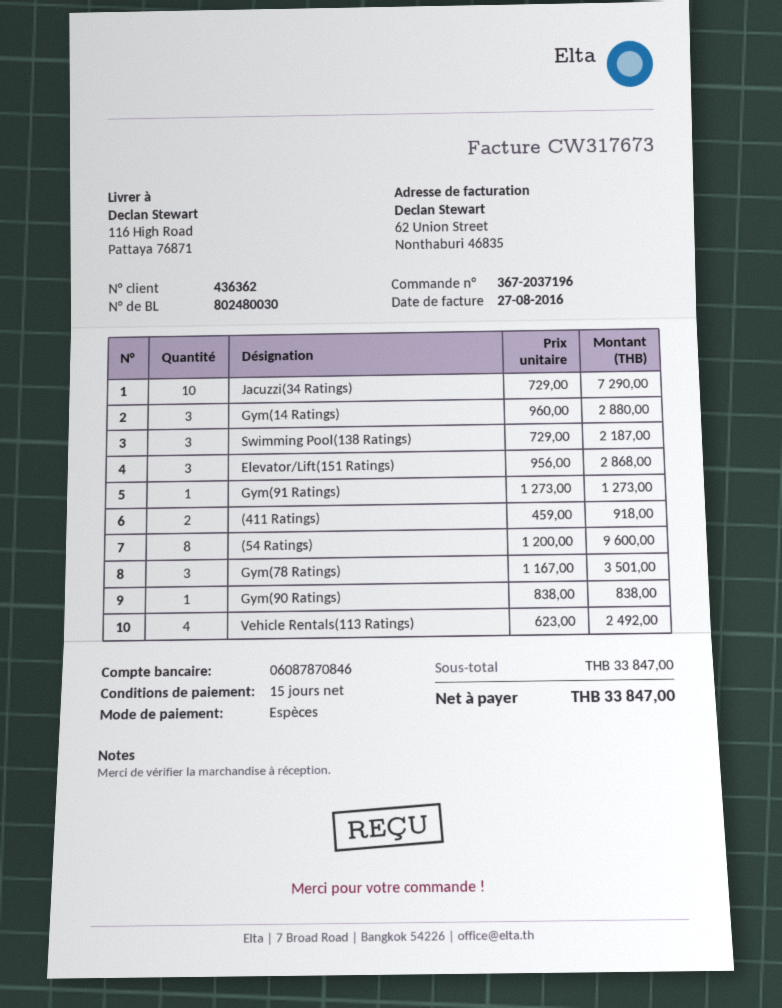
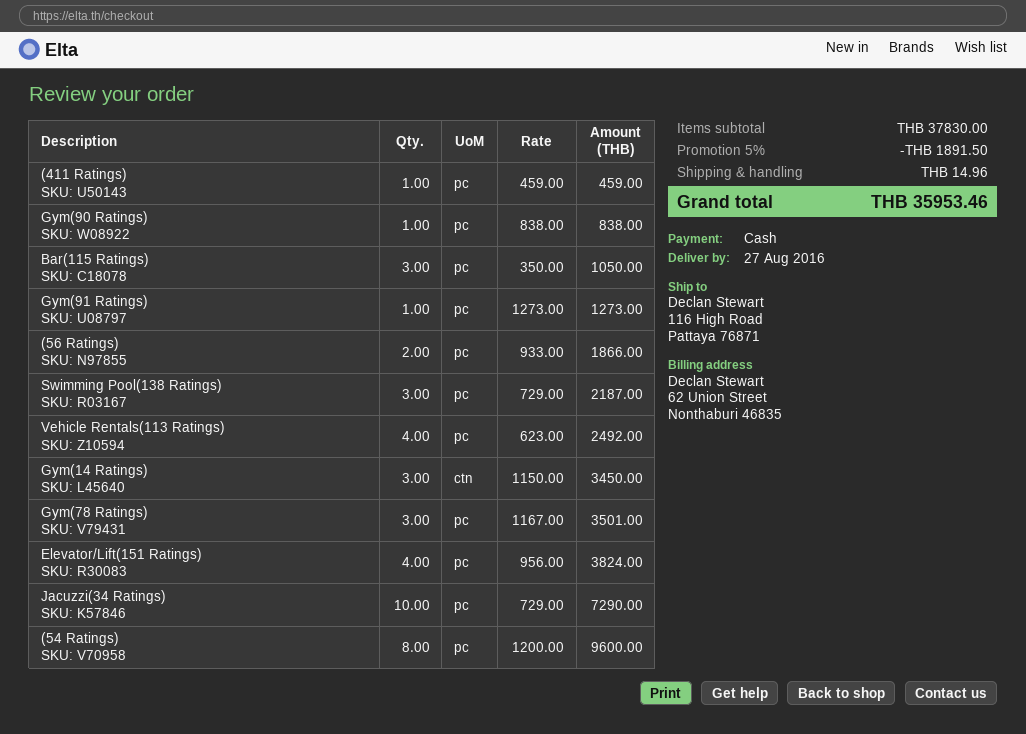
Gym(14 Ratings): 3 x 960.00 = 2880.00 -> 3 x 1150.00 = 3450.00
Elevator/Lift(151 Ratings): 3 x 956.00 = 2868.00 -> 4 x 956.00 = 3824.00
(411 Ratings): 2 x 459.00 = 918.00 -> 1 x 459.00 = 459.00
Bar(115 Ratings): none -> 3 x 350.00 = 1050.00
(56 Ratings): none -> 2 x 933.00 = 1866.00
subtotal: 33847.00 -> 37830.00
discount: none -> 5% = 1891.50
shipping: none -> 14.96
total: 33847.00 -> 35953.46

